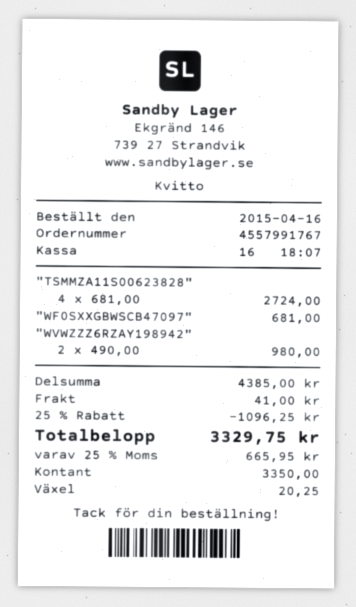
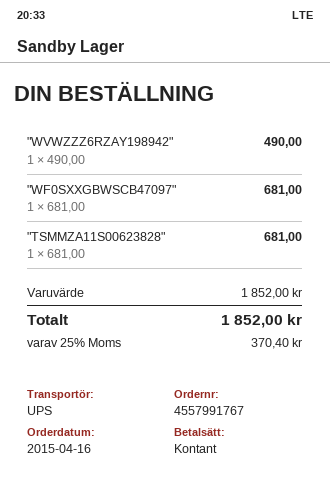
"TSMMZA11S00623828": 4 x 681.00 = 2724.00 -> 1 x 681.00 = 681.00
"WVWZZZ6RZAY198942": 2 x 490.00 = 980.00 -> 1 x 490.00 = 490.00
subtotal: 4385.00 -> 1852.00
discount: 25% = 1096.25 -> none
shipping: 41.00 -> none
tax: 25% = 665.95 -> 25% = 370.40
total: 3329.75 -> 1852.00

